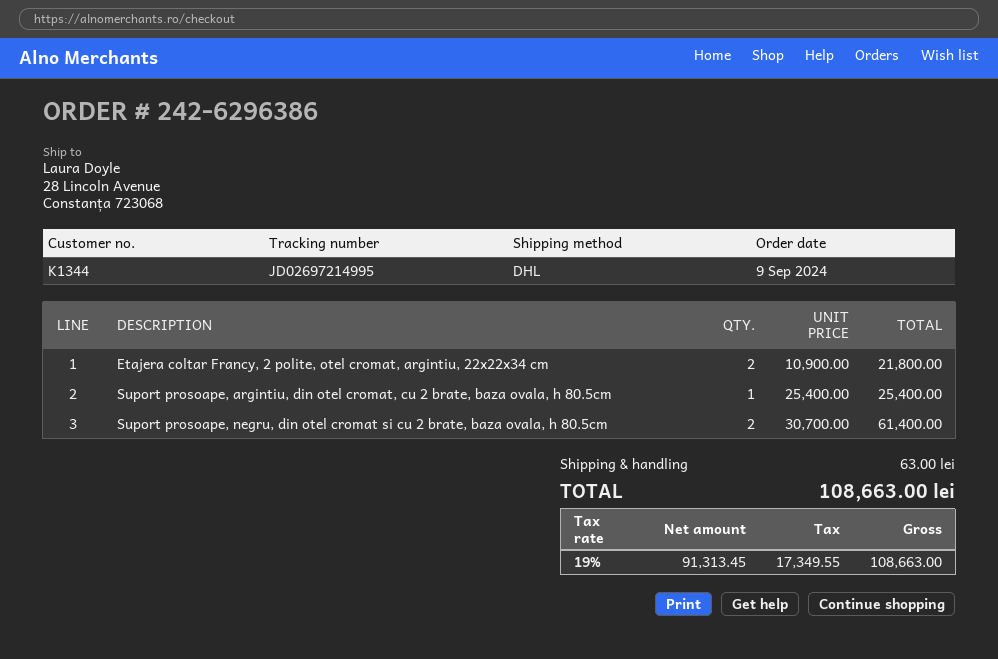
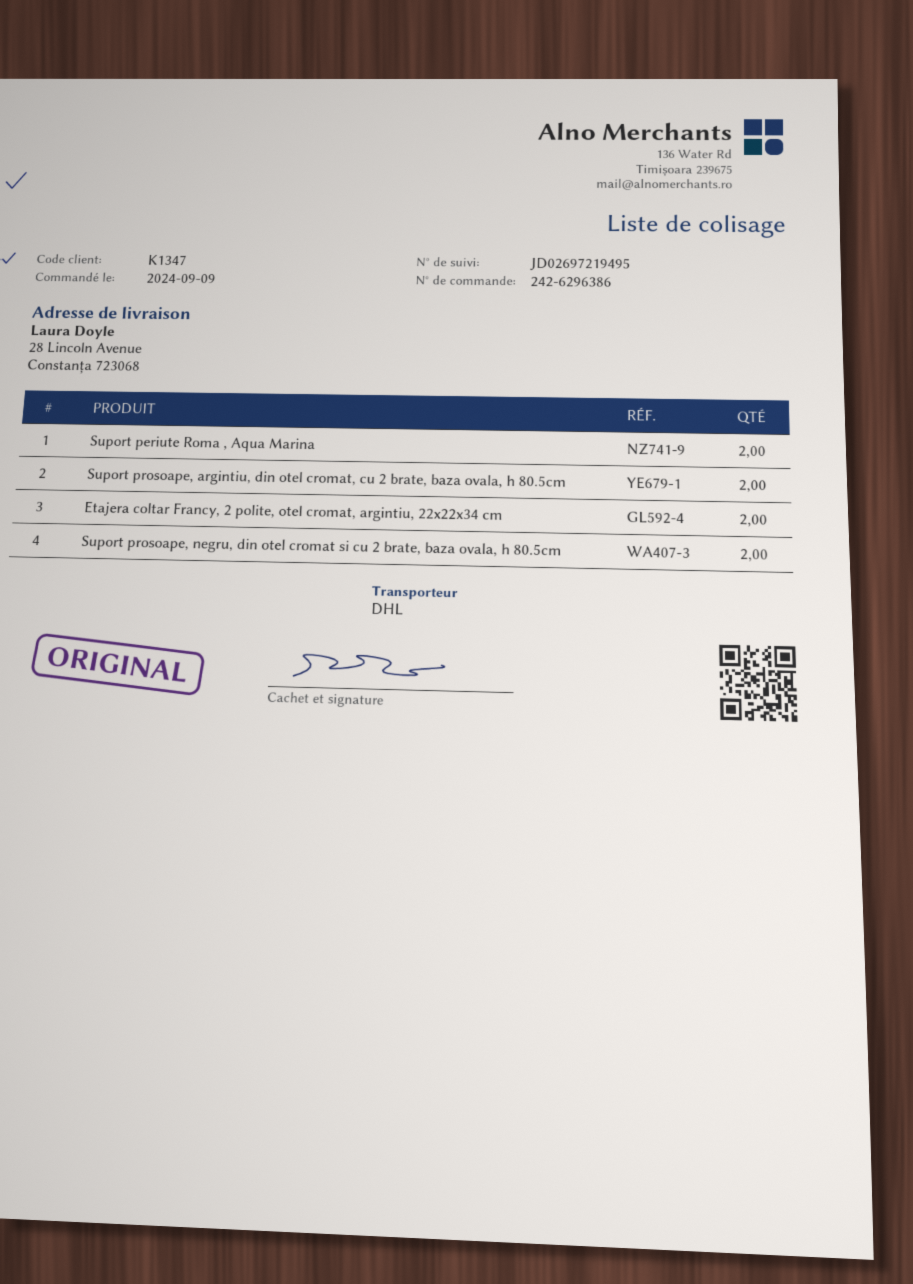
customer number: K1344 -> K1347
tracking number: JD02697214995 -> JD02697219495
Suport prosoape, argintiu, din otel cromat, cu 2 brate, baza ovala, h 80.5cm: 1 -> 2
Suport periute Roma , Aqua Marina: none -> 2

